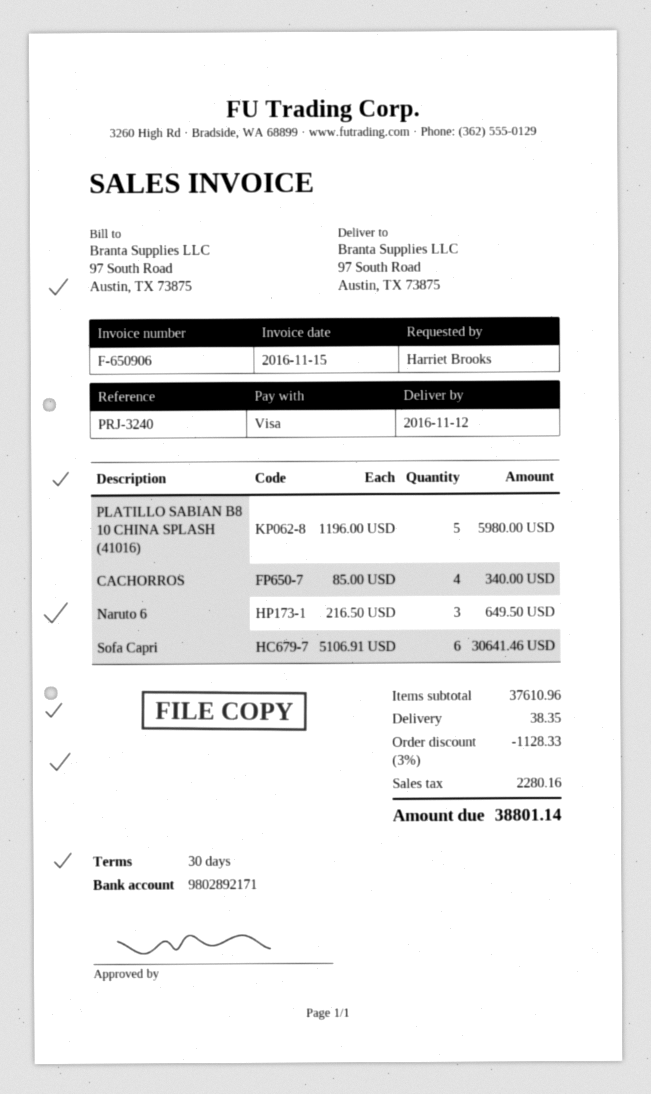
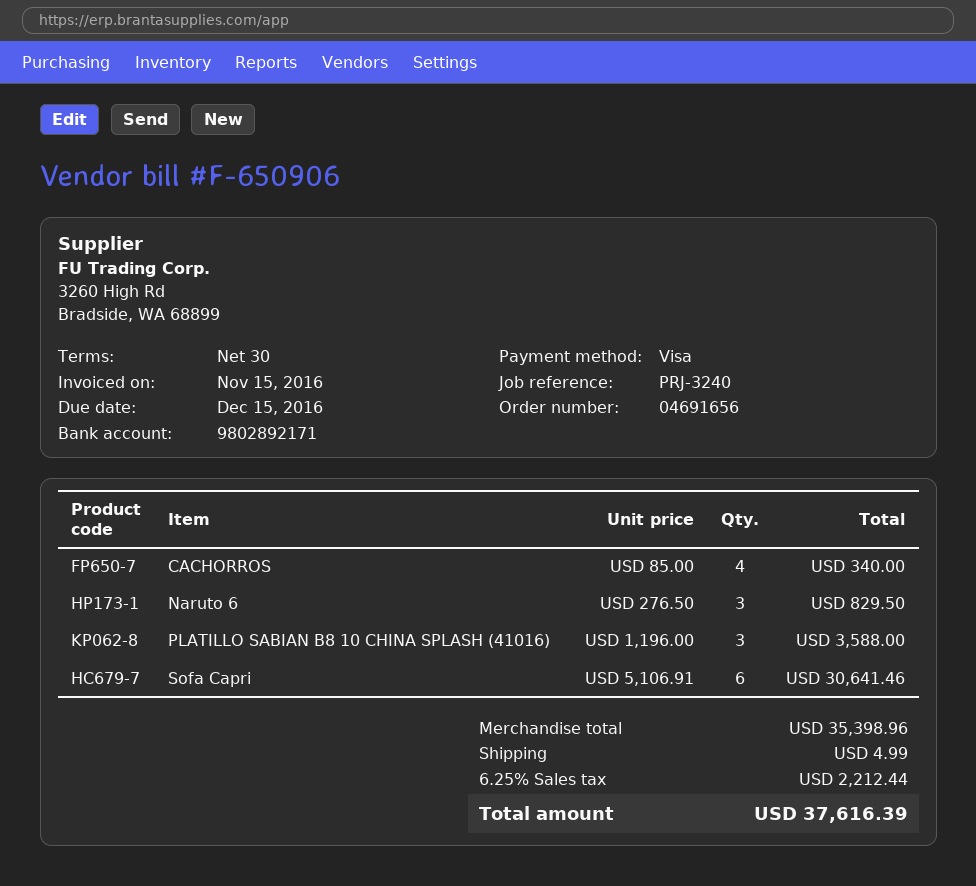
PLATILLO SABIAN B8 10 CHINA SPLASH (41016): 5 x 1196.00 = 5980.00 -> 3 x 1196.00 = 3588.00
Naruto 6: 3 x 216.50 = 649.50 -> 3 x 276.50 = 829.50
subtotal: 37610.96 -> 35398.96
discount: 3% = 1128.33 -> none
shipping: 38.35 -> 4.99
tax: 2280.16 -> 2212.44
total: 38801.14 -> 37616.39

